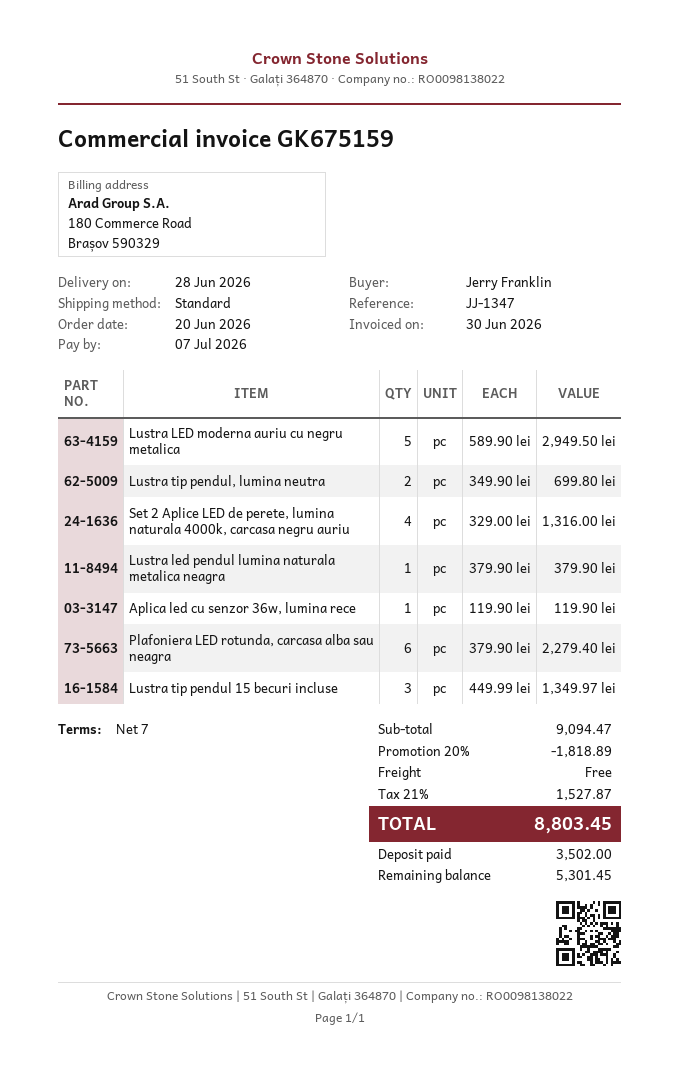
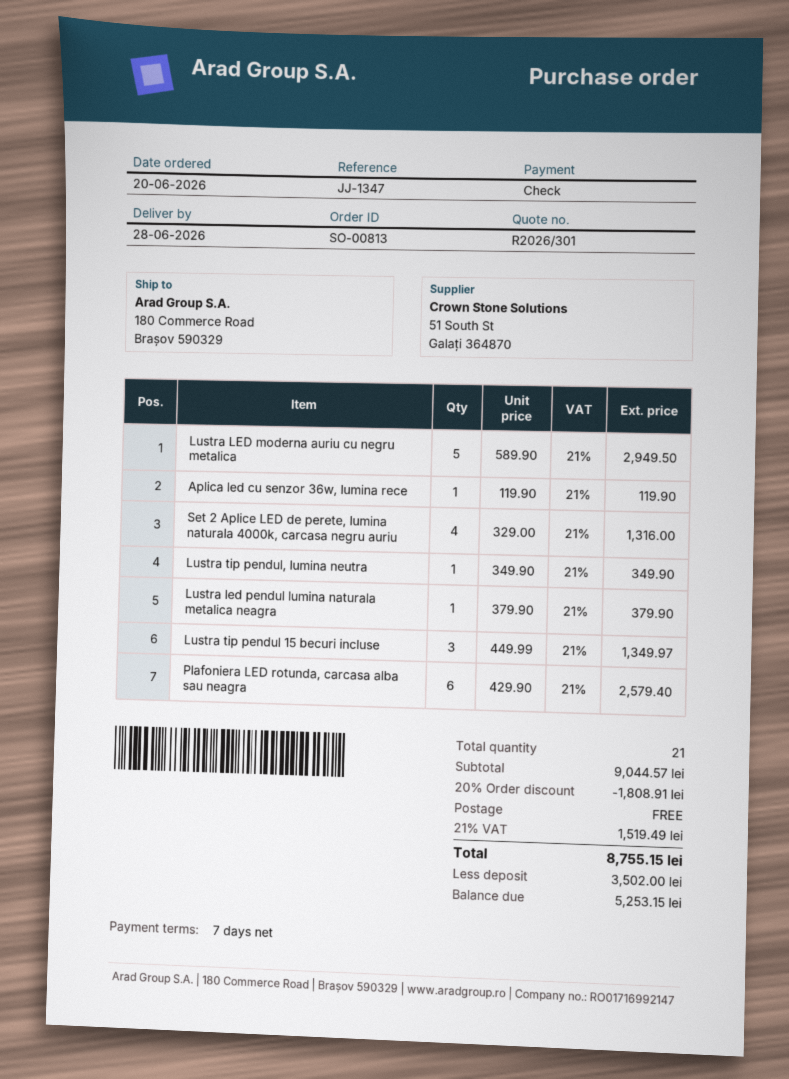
Lustra tip pendul, lumina neutra: 2 x 349.90 = 699.80 -> 1 x 349.90 = 349.90
Plafoniera LED rotunda, carcasa alba sau neagra: 6 x 379.90 = 2279.40 -> 6 x 429.90 = 2579.40
subtotal: 9094.47 -> 9044.57
discount: 20% = 1818.89 -> 20% = 1808.91
tax: 21% = 1527.87 -> 21% = 1519.49
total: 8803.45 -> 8755.15
balance: 5301.45 -> 5253.15

